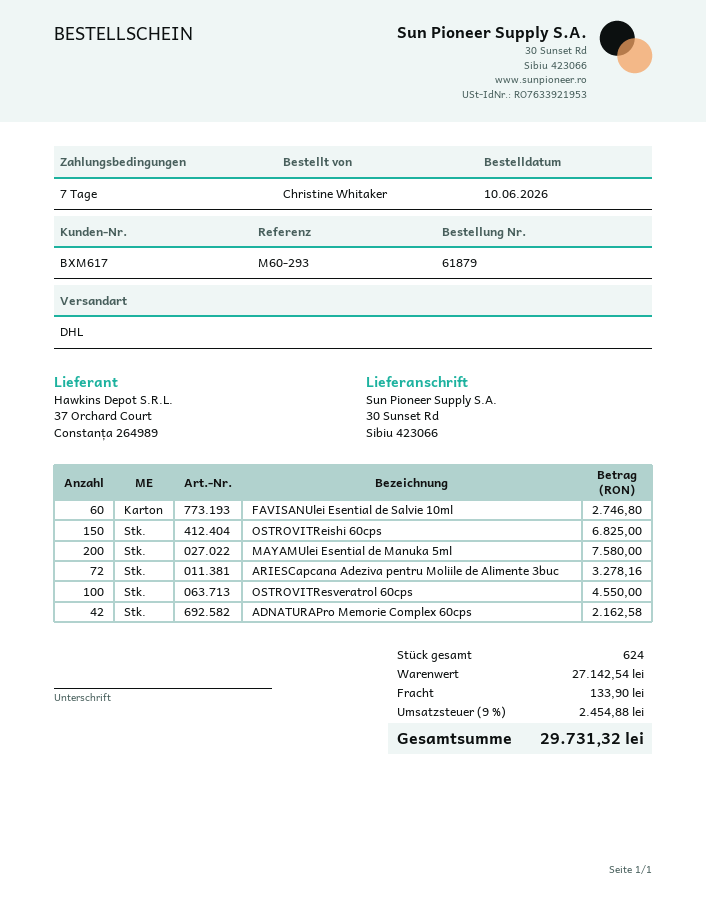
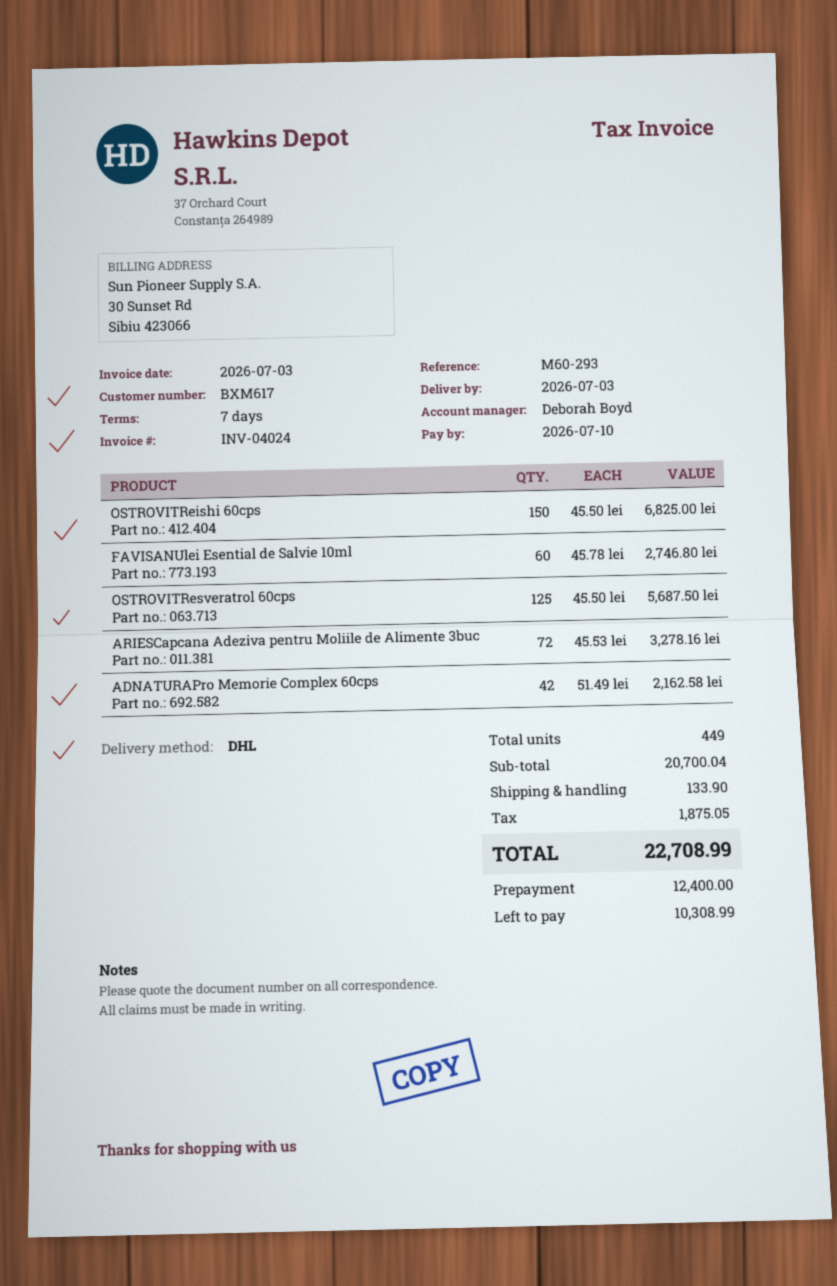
MAYAMUlei Esential de Manuka 5ml: 200 for 7580.00 -> none
OSTROVITResveratrol 60cps: 100 for 4550.00 -> 125 for 5687.50
total quantity: 624 -> 449
subtotal: 27142.54 -> 20700.04
tax: 2454.88 -> 1875.05
total: 29731.32 -> 22708.99

